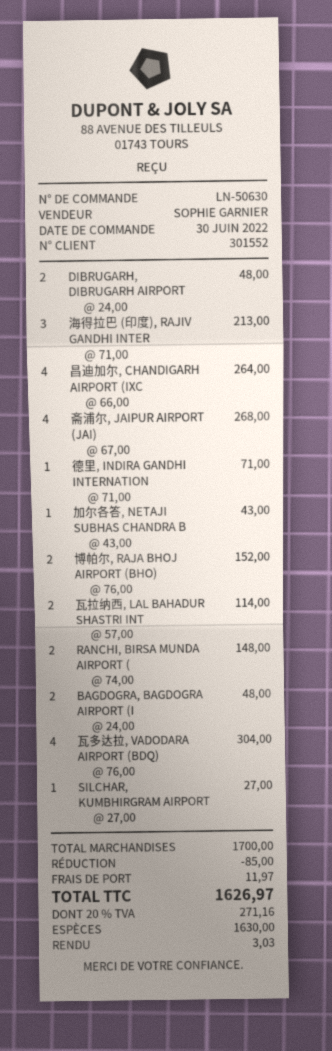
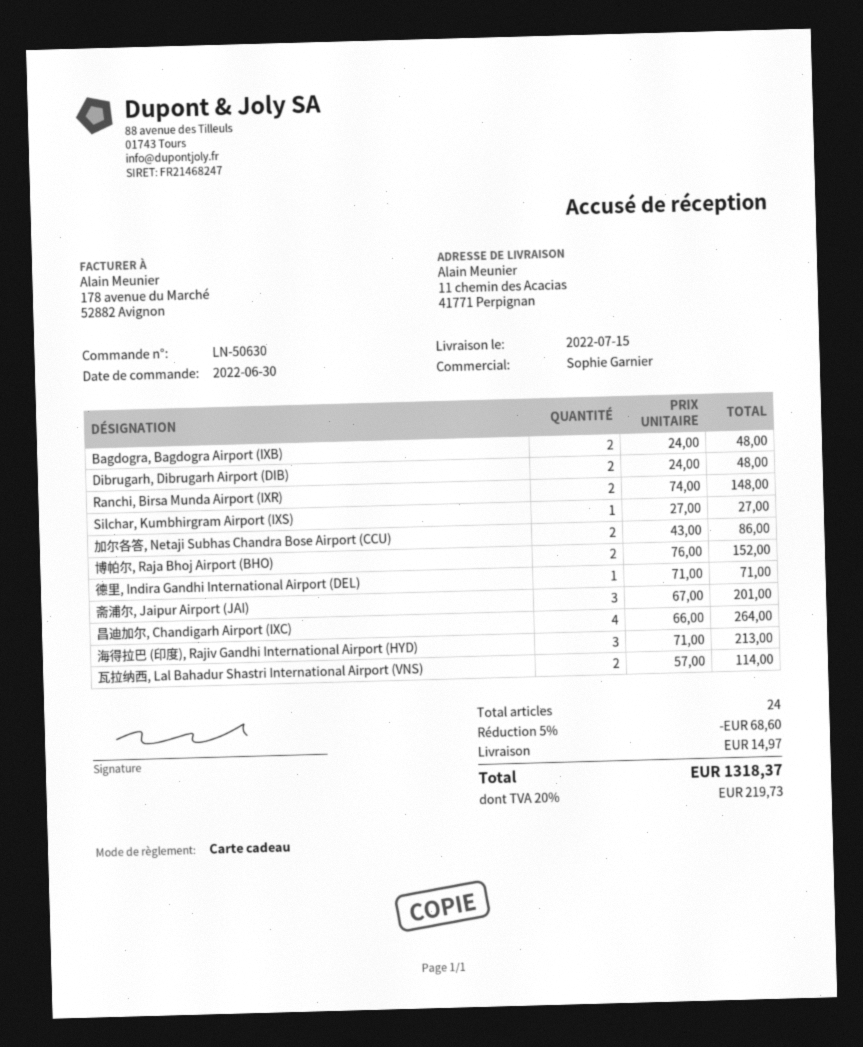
payment method: cash -> gift card
斋浦尔, JAIPUR AIRPORT (JAI): 4 x 67.00 = 268.00 -> 3 x 67.00 = 201.00
加尔各答, NETAJI SUBHAS CHANDRA B: 1 x 43.00 = 43.00 -> 2 x 43.00 = 86.00
瓦多达拉, VADODARA AIRPORT (BDQ): 4 x 76.00 = 304.00 -> none
discount: 85.00 -> 68.60
shipping: 11.97 -> 14.97
tax: 20% = 271.16 -> 20% = 219.73
total: 1626.97 -> 1318.37

